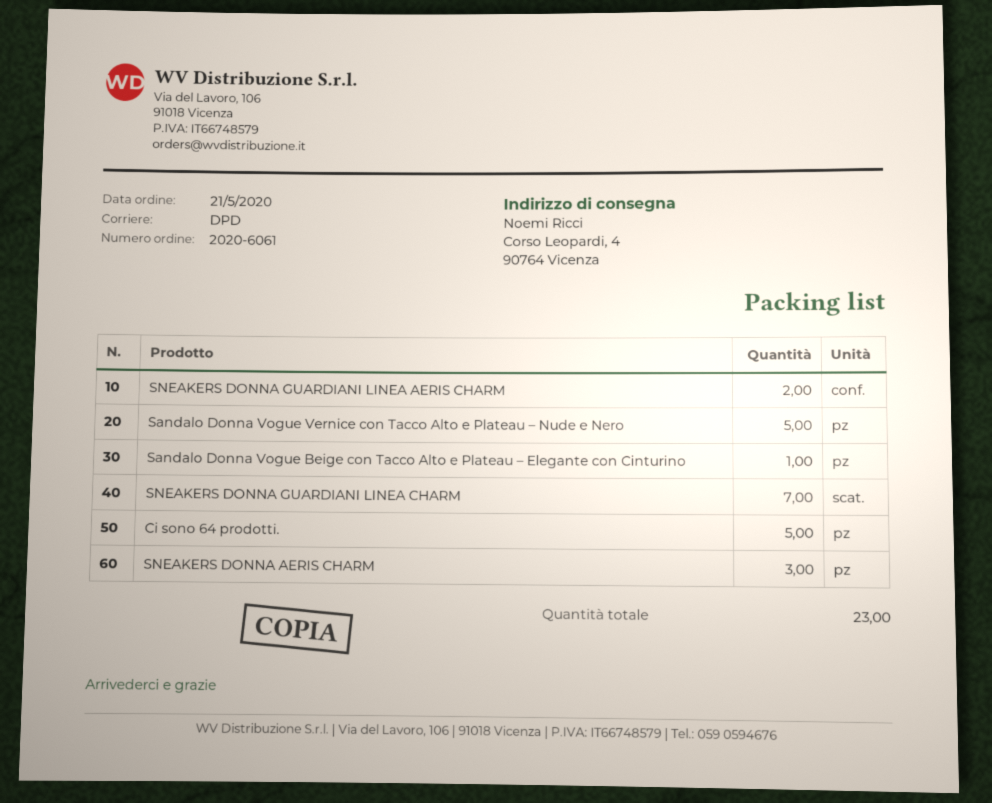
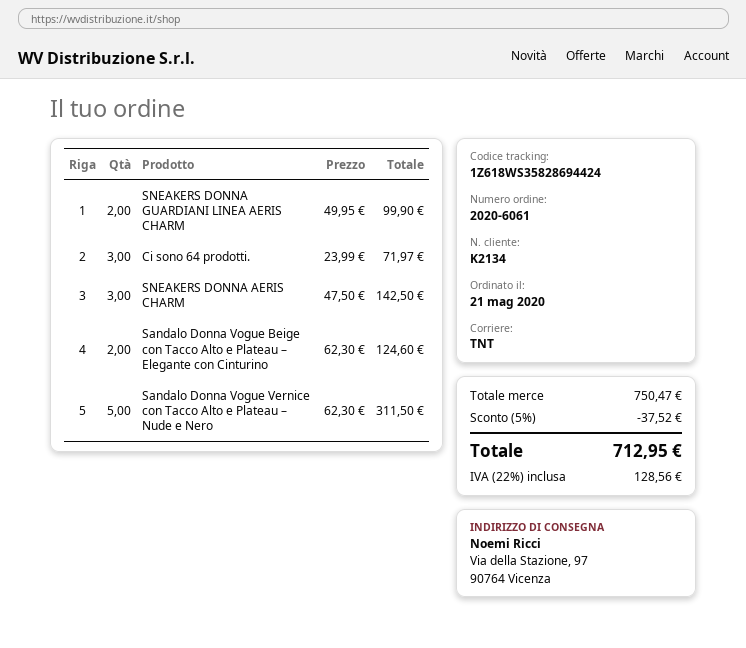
shipping method: DPD -> TNT
ship to: Corso Leopardi, 4, 90764 Vicenza -> Via della Stazione, 97, 90764 Vicenza
Sandalo Donna Vogue Beige con Tacco Alto e Plateau – Elegante con Cinturino: 1 -> 2
SNEAKERS DONNA GUARDIANI LINEA CHARM: 7 -> none
Ci sono 64 prodotti.: 5 -> 3

